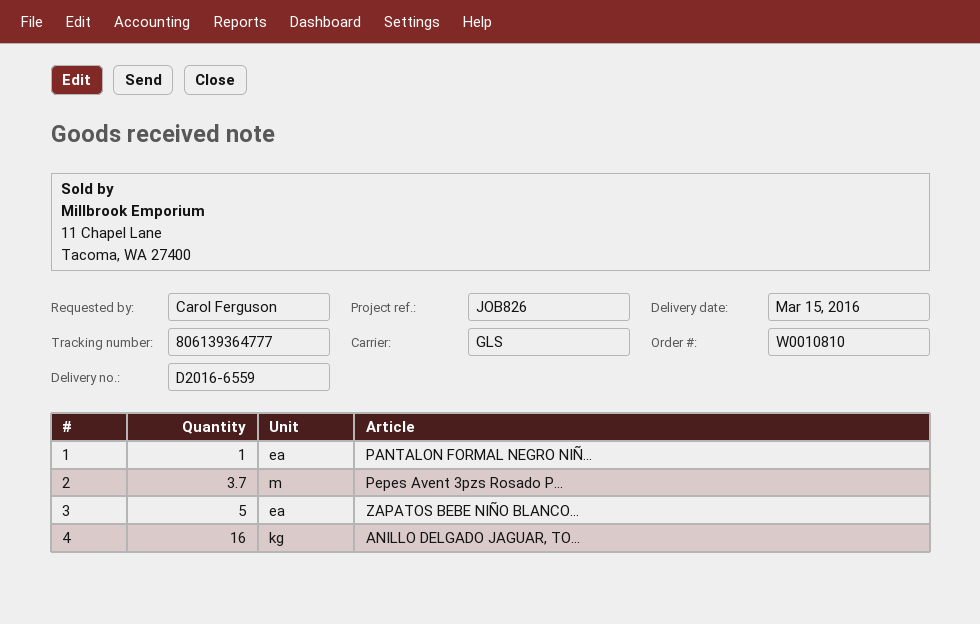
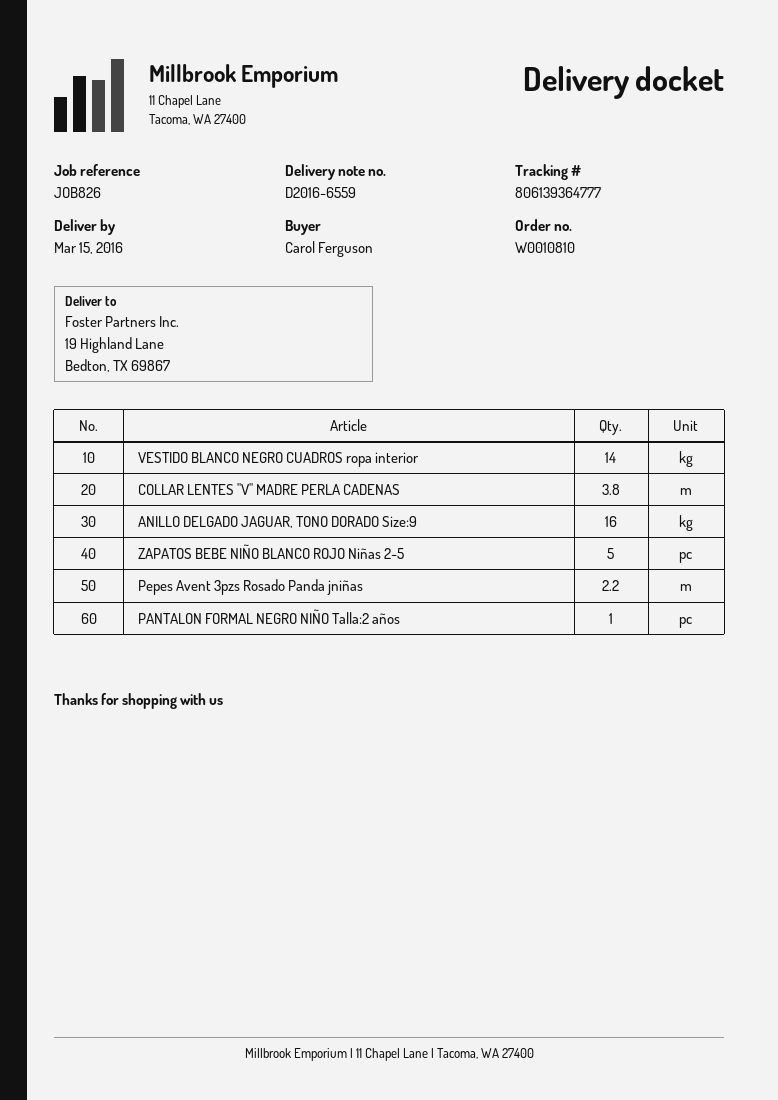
Pepes Avent 3pzs Rosado P...: 3.7 -> 2.2
VESTIDO BLANCO NEGRO CUADROS ropa interior: none -> 14
COLLAR LENTES "V" MADRE PERLA CADENAS: none -> 3.8

